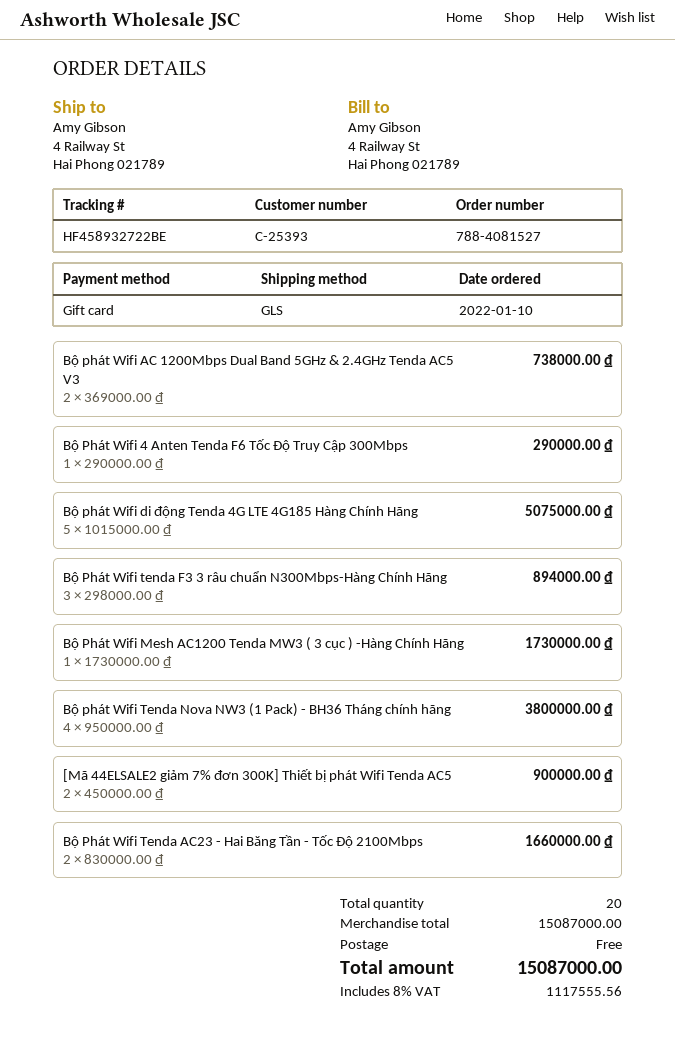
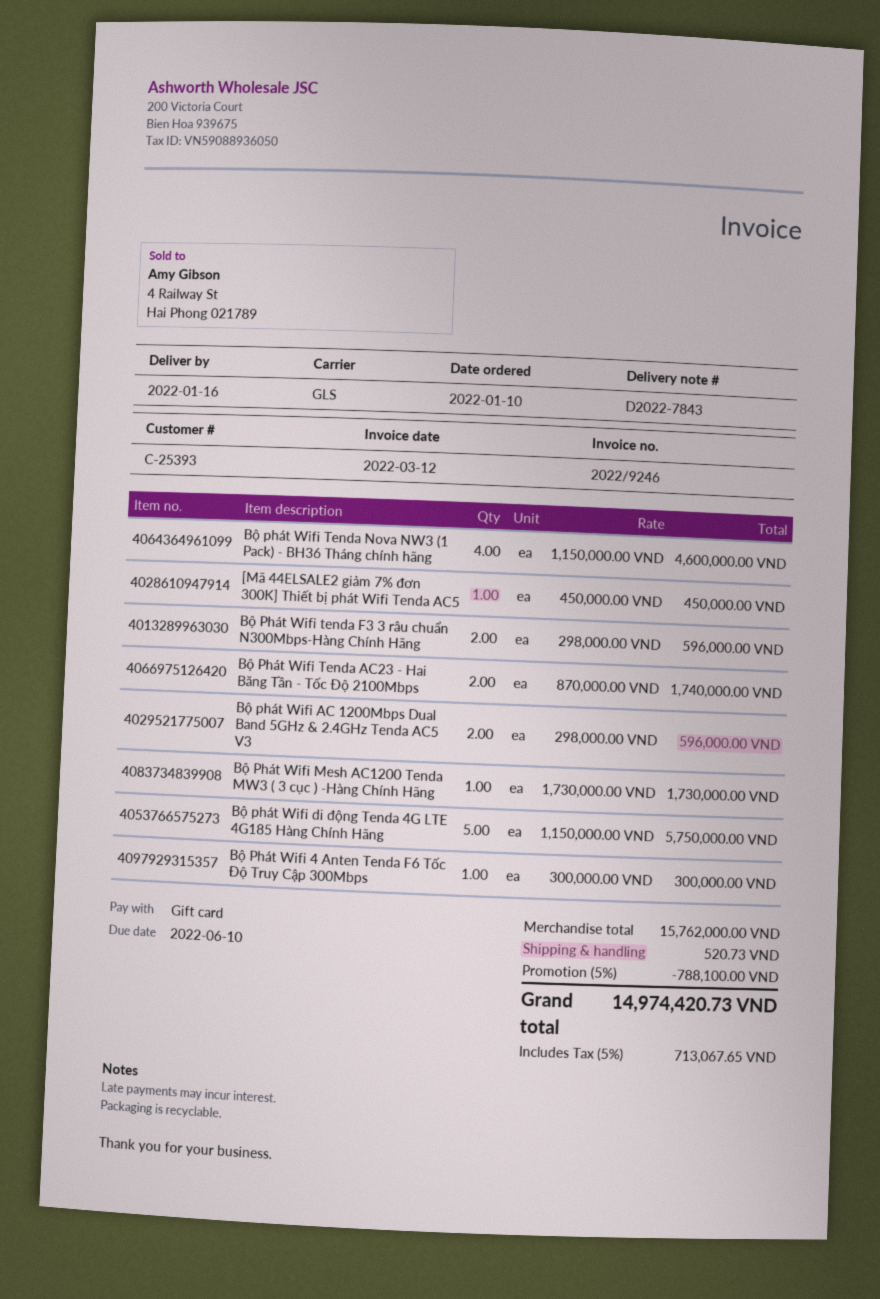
Bộ phát Wifi AC 1200Mbps Dual Band 5GHz & 2.4GHz Tenda AC5 V3: 2 x 369000.00 = 738000.00 -> 2 x 298000.00 = 596000.00
Bộ Phát Wifi 4 Anten Tenda F6 Tốc Độ Truy Cập 300Mbps: 1 x 290000.00 = 290000.00 -> 1 x 300000.00 = 300000.00
Bộ phát Wifi di động Tenda 4G LTE 4G185 Hàng Chính Hãng: 5 x 1015000.00 = 5075000.00 -> 5 x 1150000.00 = 5750000.00
Bộ Phát Wifi tenda F3 3 râu chuẩn N300Mbps-Hàng Chính Hãng: 3 x 298000.00 = 894000.00 -> 2 x 298000.00 = 596000.00
Bộ phát Wifi Tenda Nova NW3 (1 Pack) - BH36 Tháng chính hãng: 4 x 950000.00 = 3800000.00 -> 4 x 1150000.00 = 4600000.00
[Mã 44ELSALE2 giảm 7% đơn 300K] Thiết bị phát Wifi Tenda AC5: 2 x 450000.00 = 900000.00 -> 1 x 450000.00 = 450000.00
Bộ Phát Wifi Tenda AC23 - Hai Băng Tần - Tốc Độ 2100Mbps: 2 x 830000.00 = 1660000.00 -> 2 x 870000.00 = 1740000.00
subtotal: 15087000.00 -> 15762000.00
discount: none -> 5% = 788100.00
shipping: 0.00 -> 520.73
tax: 8% = 1117555.56 -> 5% = 713067.65
total: 15087000.00 -> 14974420.73

